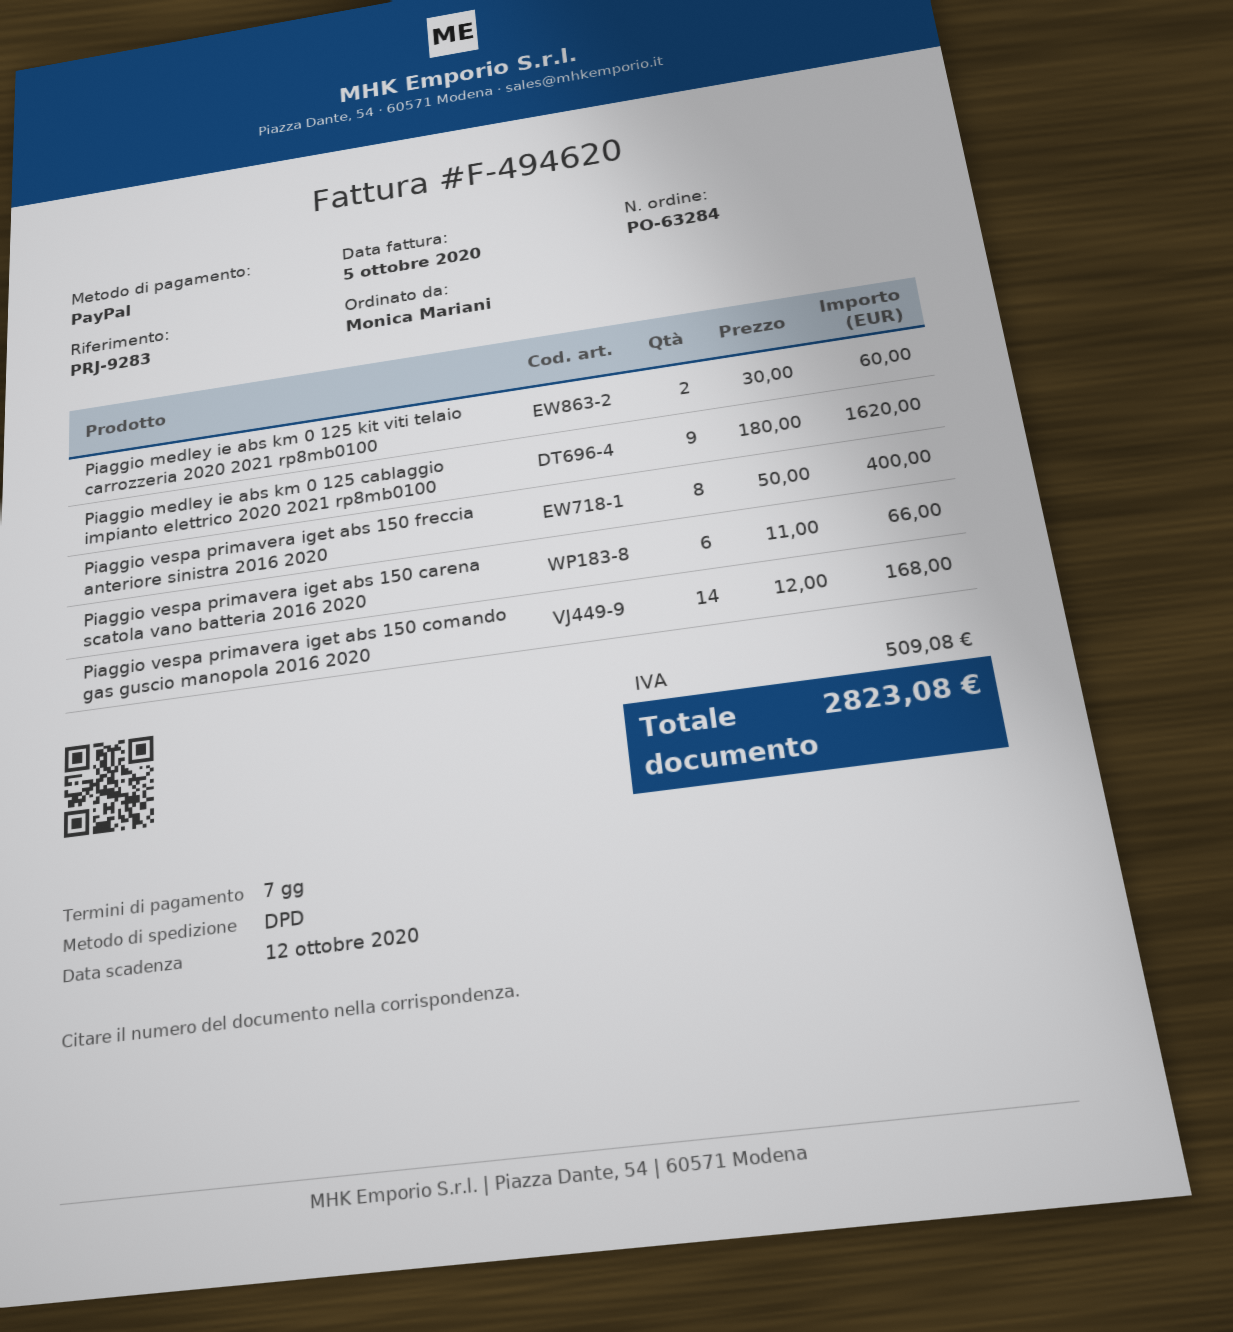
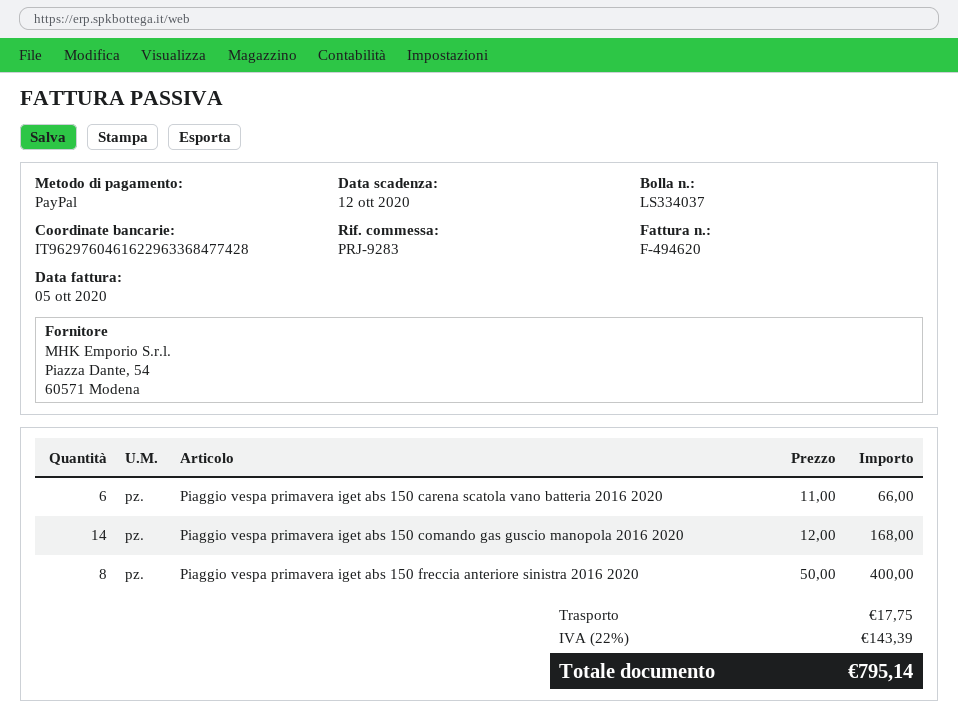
Piaggio medley ie abs km 0 125 kit viti telaio carrozzeria 2020 2021 rp8mb0100: 2 x 30.00 = 60.00 -> none
Piaggio medley ie abs km 0 125 cablaggio impianto elettrico 2020 2021 rp8mb0100: 9 x 180.00 = 1620.00 -> none
shipping: none -> 17.75
tax: 509.08 -> 143.39
total: 2823.08 -> 795.14

